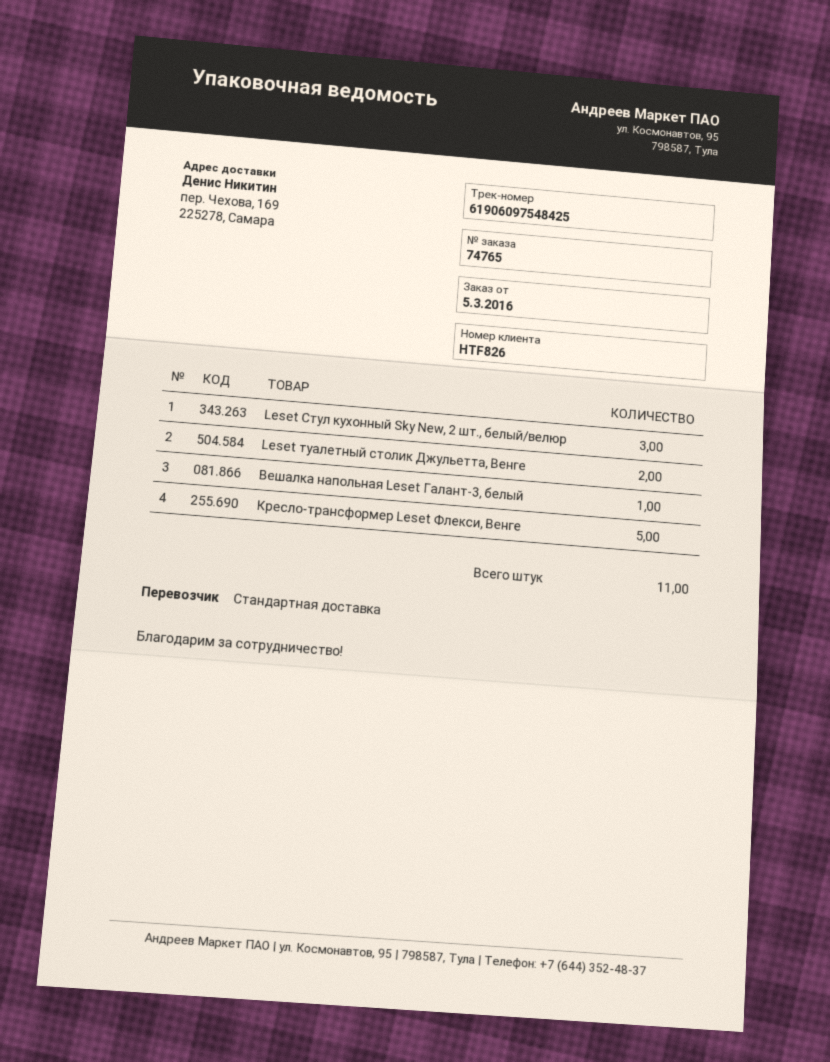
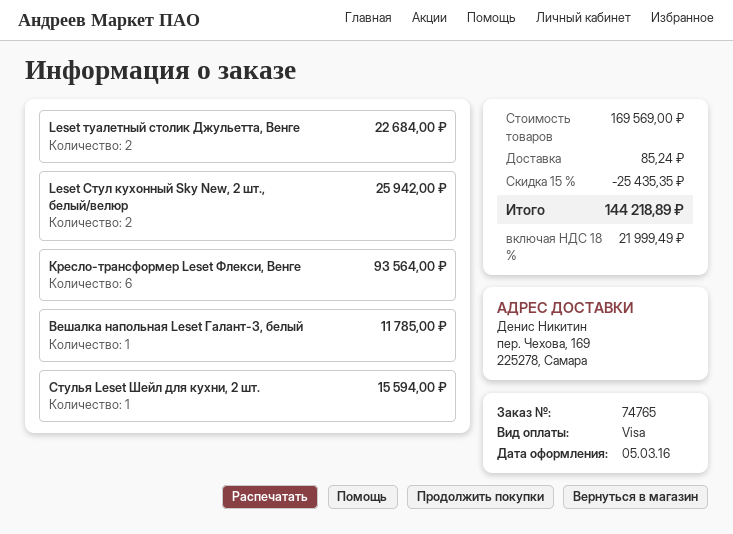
Leset Стул кухонный Sky New, 2 шт., белый/велюр: 3 -> 2
Кресло-трансформер Leset Флекси, Венге: 5 -> 6
Стулья Leset Шейл для кухни, 2 шт.: none -> 1

